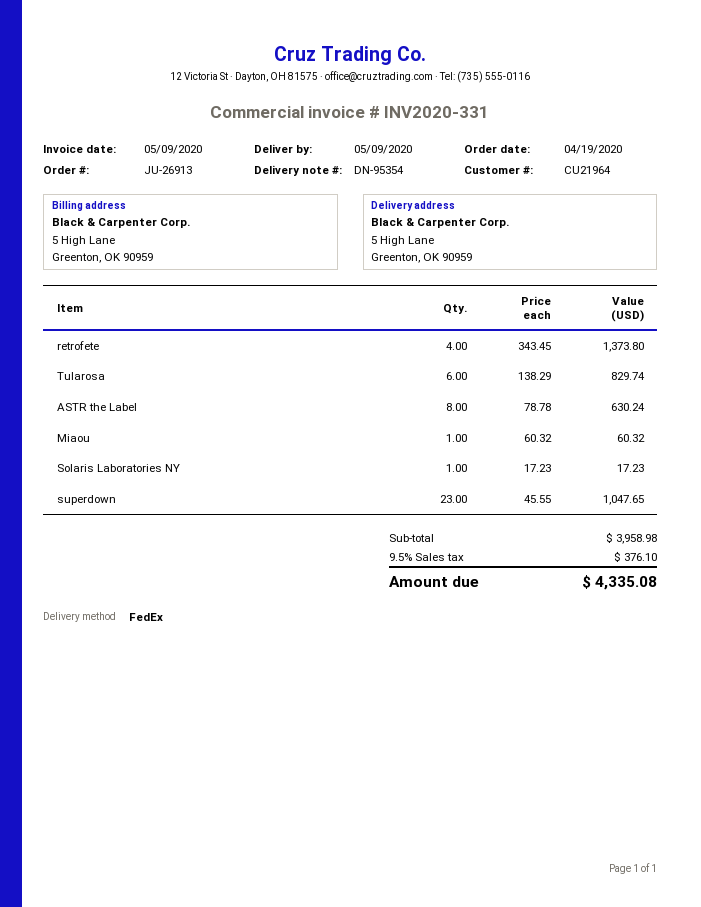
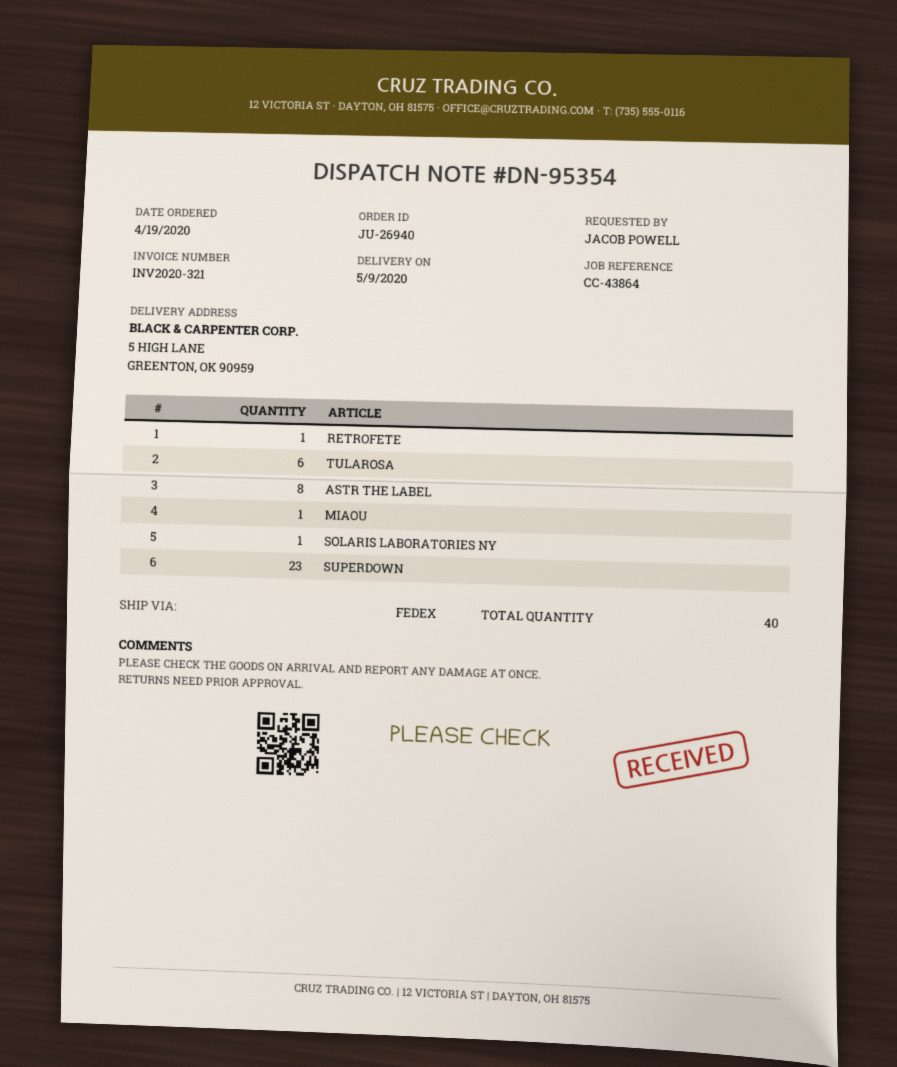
order number: JU-26913 -> JU-26940
invoice number: INV2020-331 -> INV2020-321
retrofete: 4 -> 1

